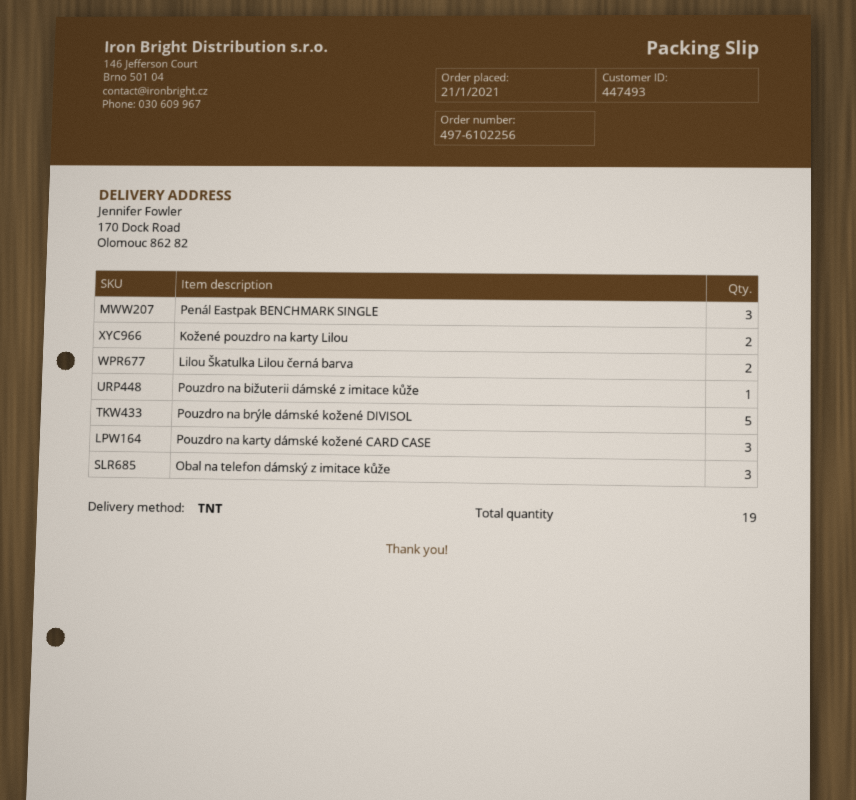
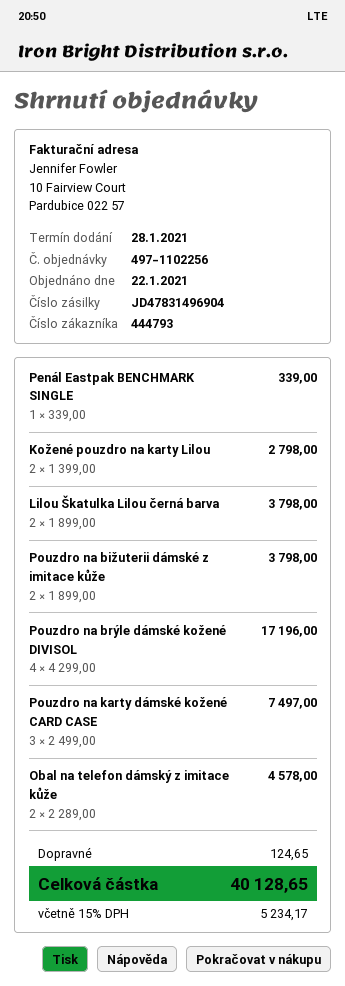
order number: 497-6102256 -> 497-1102256
order date: 2021-01-21 -> 2021-01-22
customer number: 447493 -> 444793
Penál Eastpak BENCHMARK SINGLE: 3 -> 1
Pouzdro na bižuterii dámské z imitace kůže: 1 -> 2
Pouzdro na brýle dámské kožené DIVISOL: 5 -> 4
Obal na telefon dámský z imitace kůže: 3 -> 2

